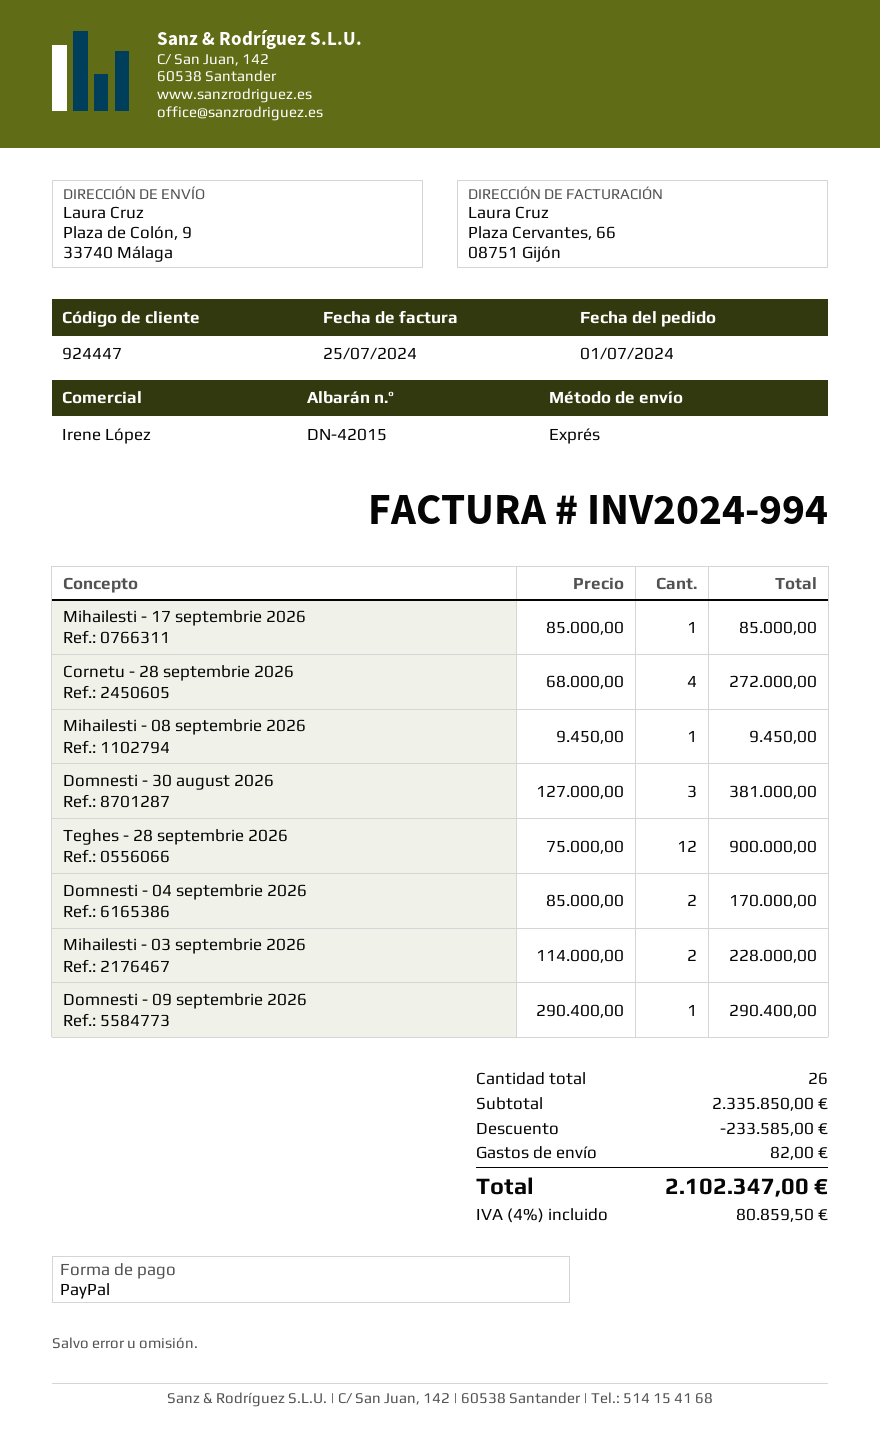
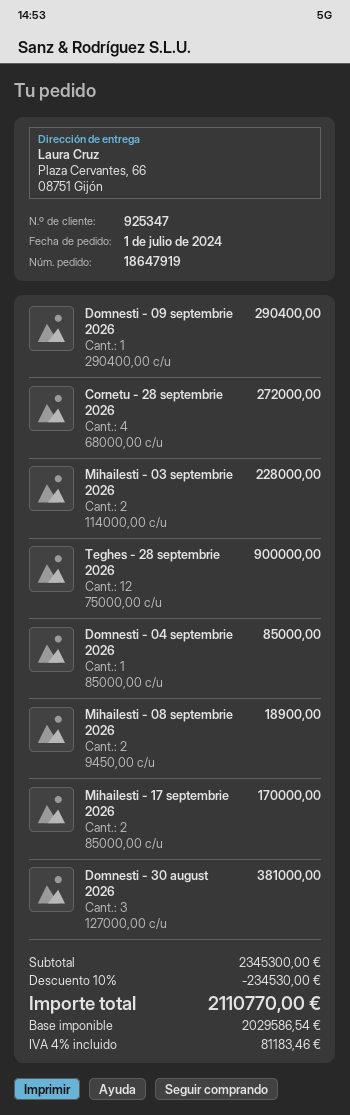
customer number: 924447 -> 925347
ship to: Plaza de Colón, 9, 33740 Málaga -> Plaza Cervantes, 66, 08751 Gijón
Mihailesti - 17 septembrie 2026: 1 x 85000.00 = 85000.00 -> 2 x 85000.00 = 170000.00
Mihailesti - 08 septembrie 2026: 1 x 9450.00 = 9450.00 -> 2 x 9450.00 = 18900.00
Domnesti - 04 septembrie 2026: 2 x 85000.00 = 170000.00 -> 1 x 85000.00 = 85000.00
subtotal: 2335850.00 -> 2345300.00
discount: 233585.00 -> 234530.00
shipping: 82.00 -> none
tax: 4% = 80859.50 -> 4% = 81183.46
total: 2102347.00 -> 2110770.00

